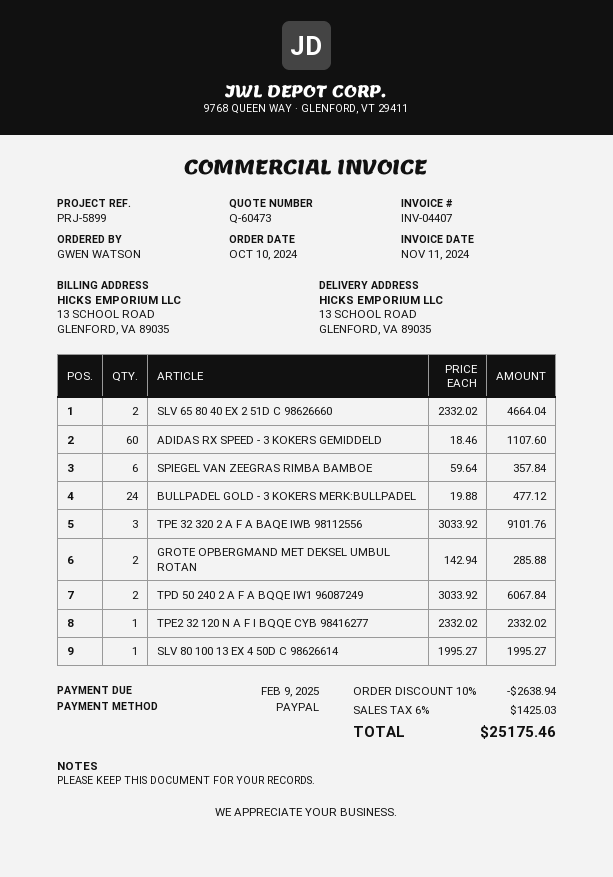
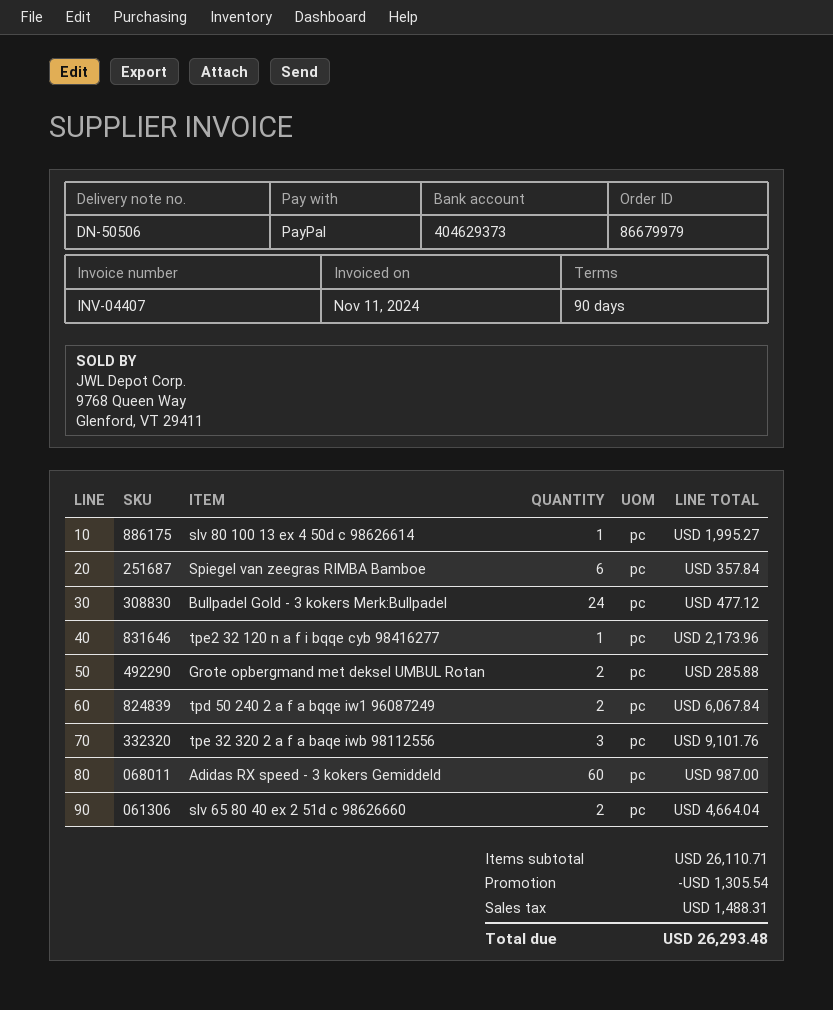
ADIDAS RX SPEED - 3 KOKERS GEMIDDELD: 60 for 1107.60 -> 60 for 987.00
TPE2 32 120 N A F I BQQE CYB 98416277: 1 for 2332.02 -> 1 for 2173.96
discount: 2638.94 -> 1305.54
tax: 1425.03 -> 1488.31
total: 25175.46 -> 26293.48

